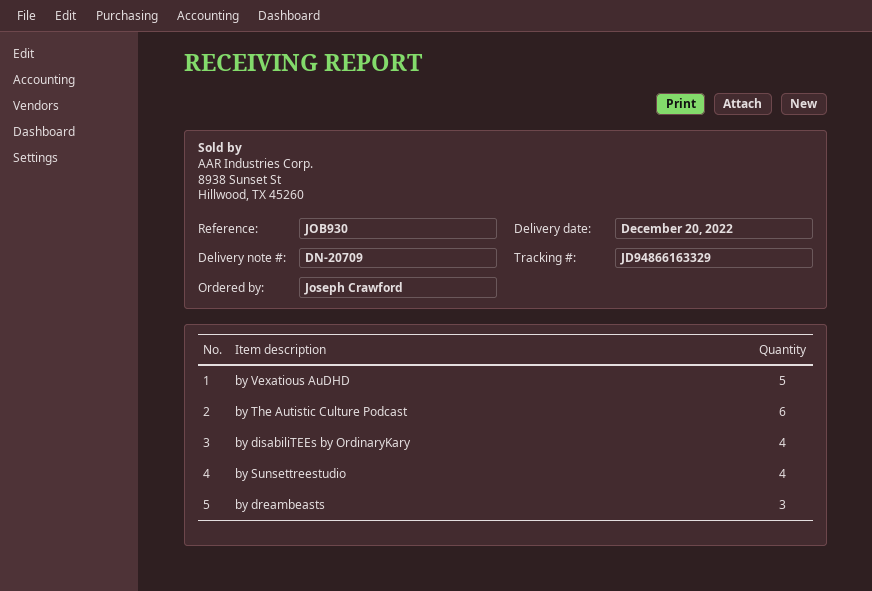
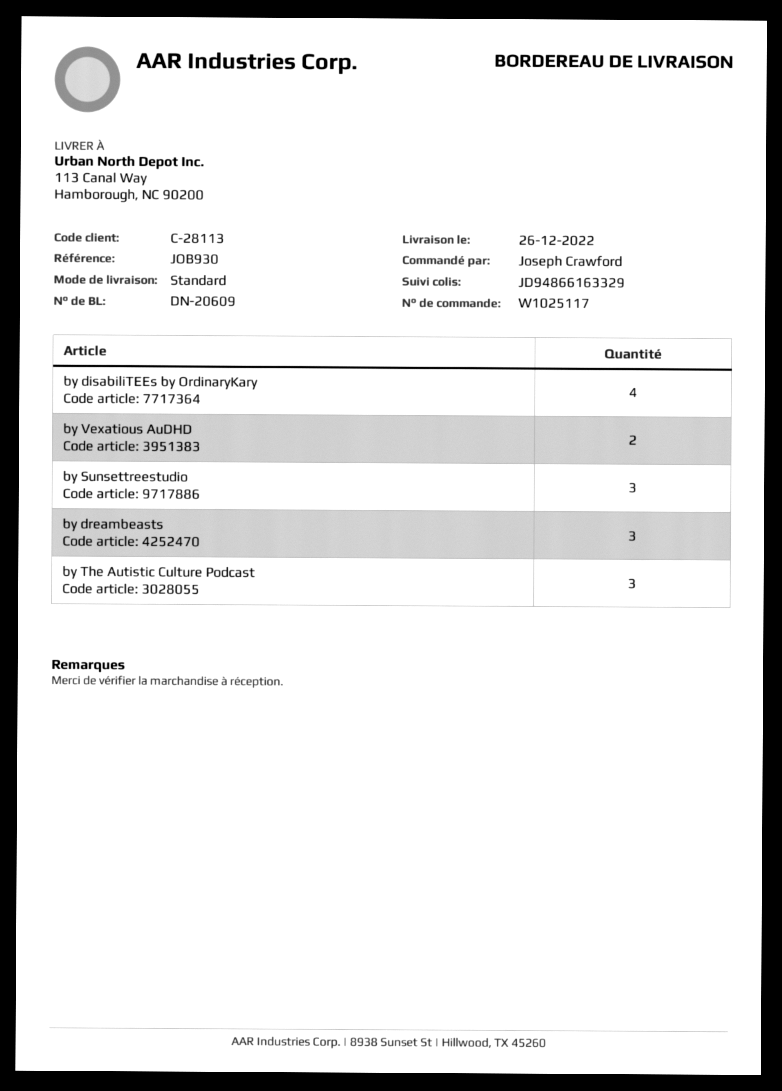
delivery note number: DN-20709 -> DN-20609
delivery date: 2022-12-20 -> 2022-12-26
by Vexatious AuDHD: 5 -> 2
by The Autistic Culture Podcast: 6 -> 3
by Sunsettreestudio: 4 -> 3

